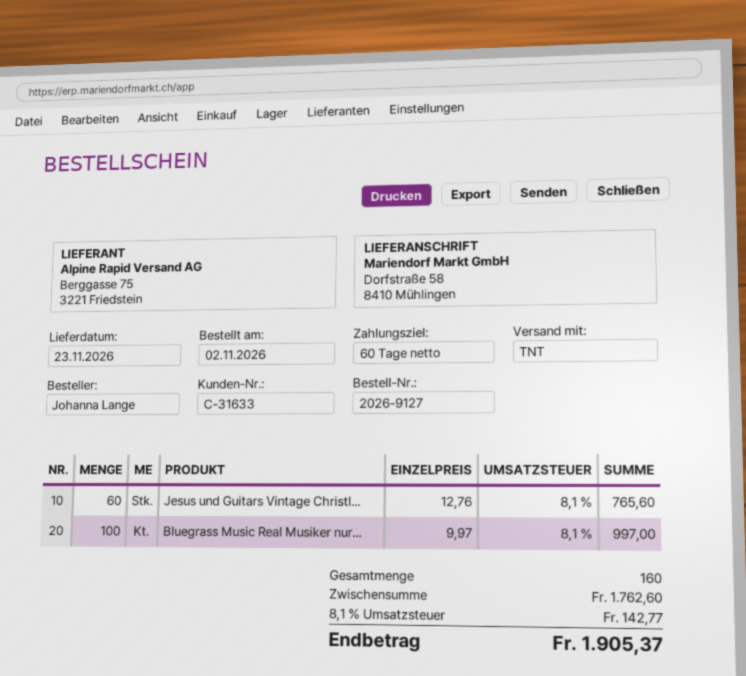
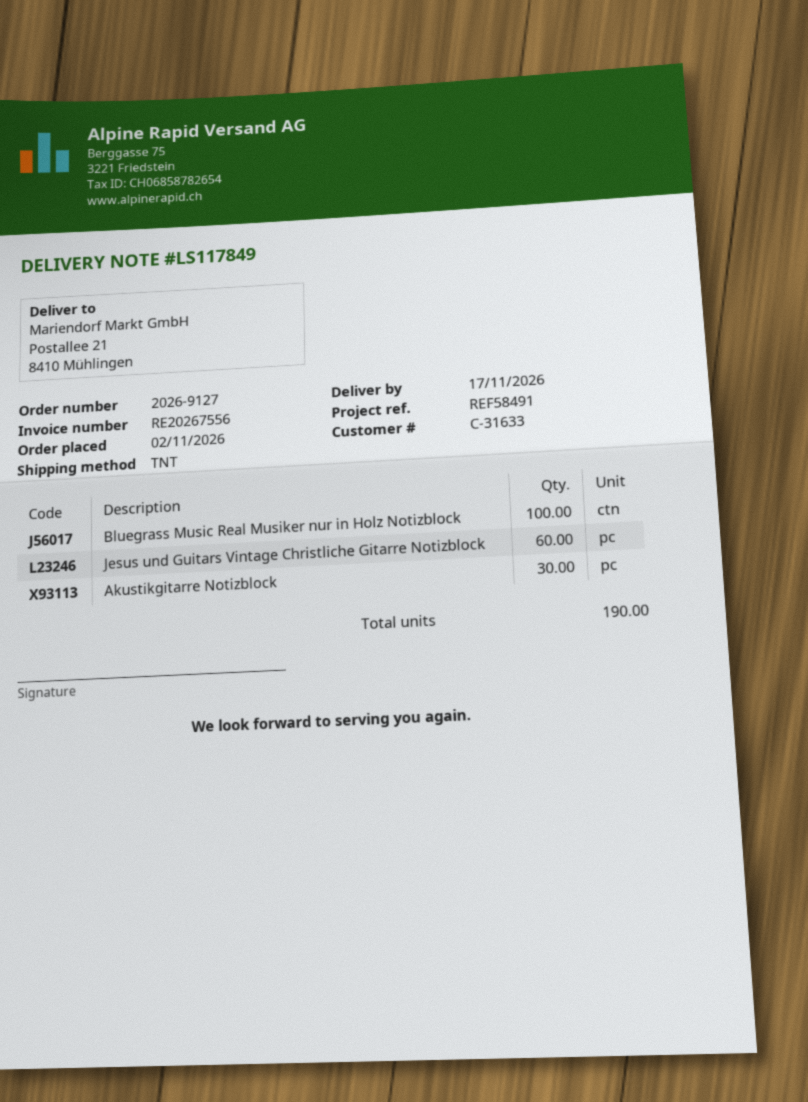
delivery date: 2026-11-23 -> 2026-11-17
ship to: Dorfstraße 58, 8410 Mühlingen -> Postallee 21, 8410 Mühlingen
Akustikgitarre Notizblock: none -> 30
total quantity: 160 -> 190

